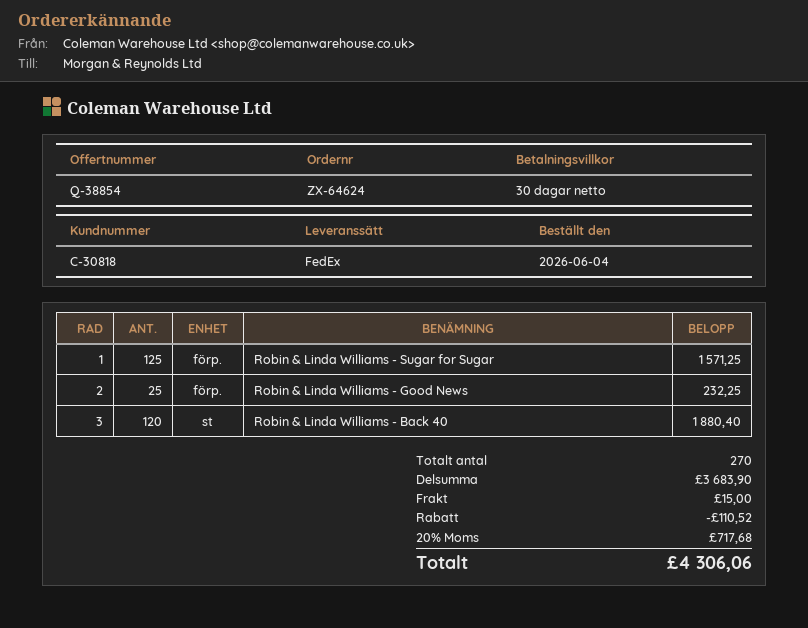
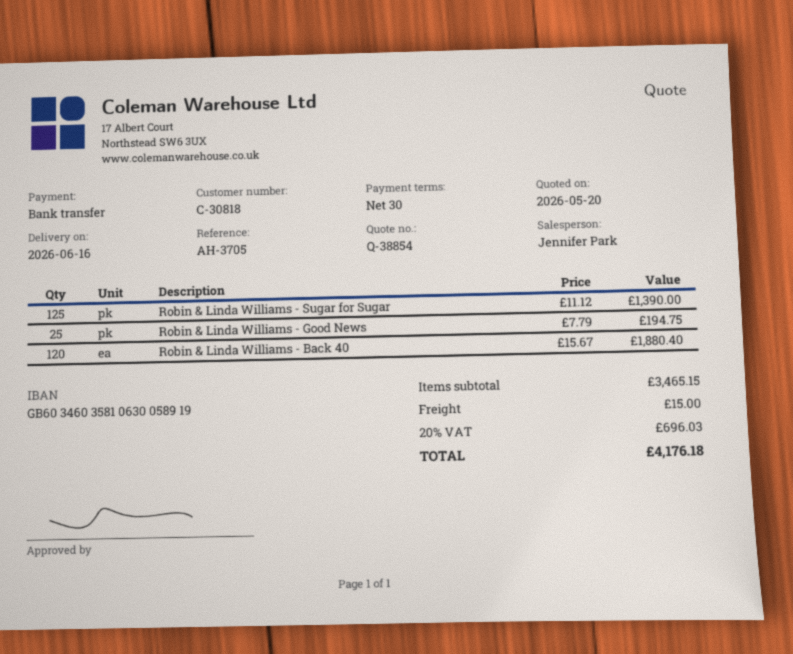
Robin & Linda Williams - Sugar for Sugar: 125 for 1571.25 -> 125 for 1390.00
Robin & Linda Williams - Good News: 25 for 232.25 -> 25 for 194.75
subtotal: 3683.90 -> 3465.15
discount: 110.52 -> none
tax: 20% = 717.68 -> 20% = 696.03
total: 4306.06 -> 4176.18

